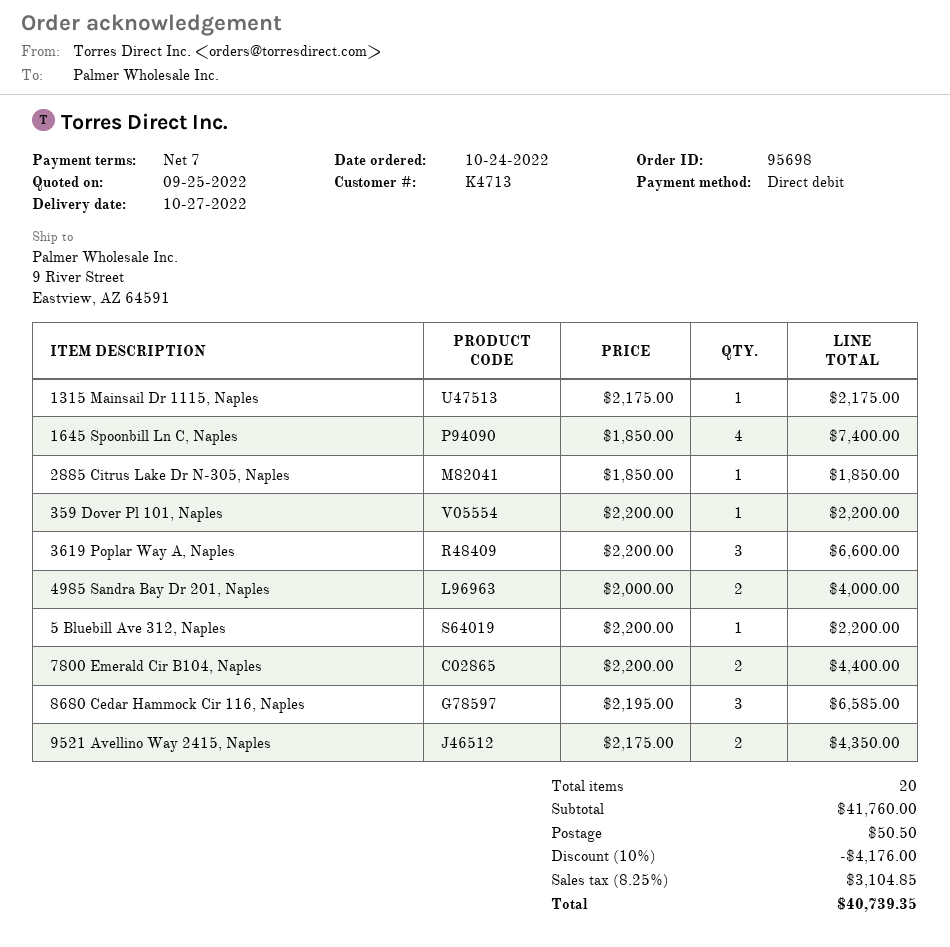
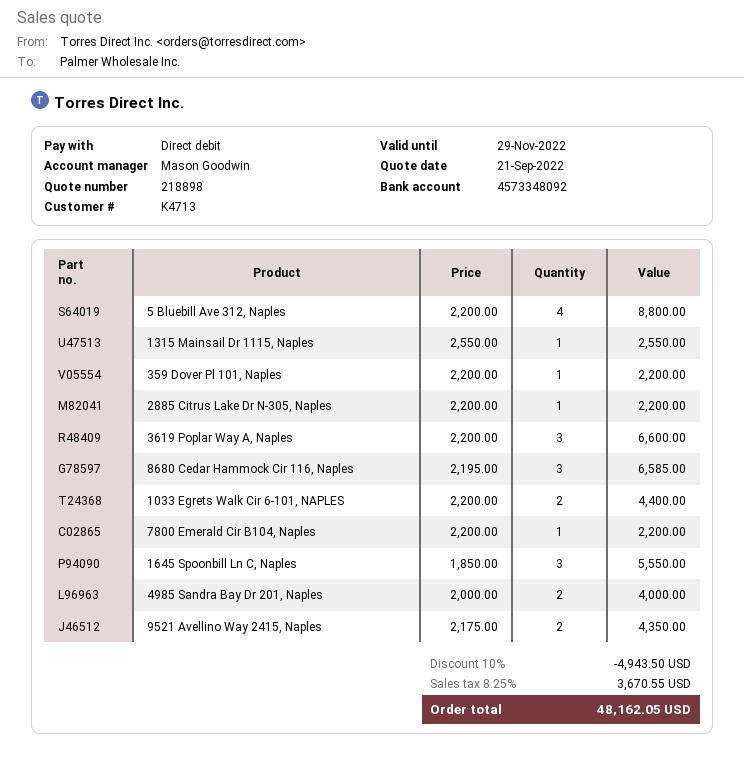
quote date: 2022-09-25 -> 2022-09-21
1315 Mainsail Dr 1115, Naples: 1 x 2175.00 = 2175.00 -> 1 x 2550.00 = 2550.00
1645 Spoonbill Ln C, Naples: 4 x 1850.00 = 7400.00 -> 3 x 1850.00 = 5550.00
2885 Citrus Lake Dr N-305, Naples: 1 x 1850.00 = 1850.00 -> 1 x 2200.00 = 2200.00
5 Bluebill Ave 312, Naples: 1 x 2200.00 = 2200.00 -> 4 x 2200.00 = 8800.00
7800 Emerald Cir B104, Naples: 2 x 2200.00 = 4400.00 -> 1 x 2200.00 = 2200.00
1033 Egrets Walk Cir 6-101, NAPLES: none -> 2 x 2200.00 = 4400.00
discount: 10% = 4176.00 -> 10% = 4943.50
shipping: 50.50 -> none
tax: 8.25% = 3104.85 -> 8.25% = 3670.55
total: 40739.35 -> 48162.05

